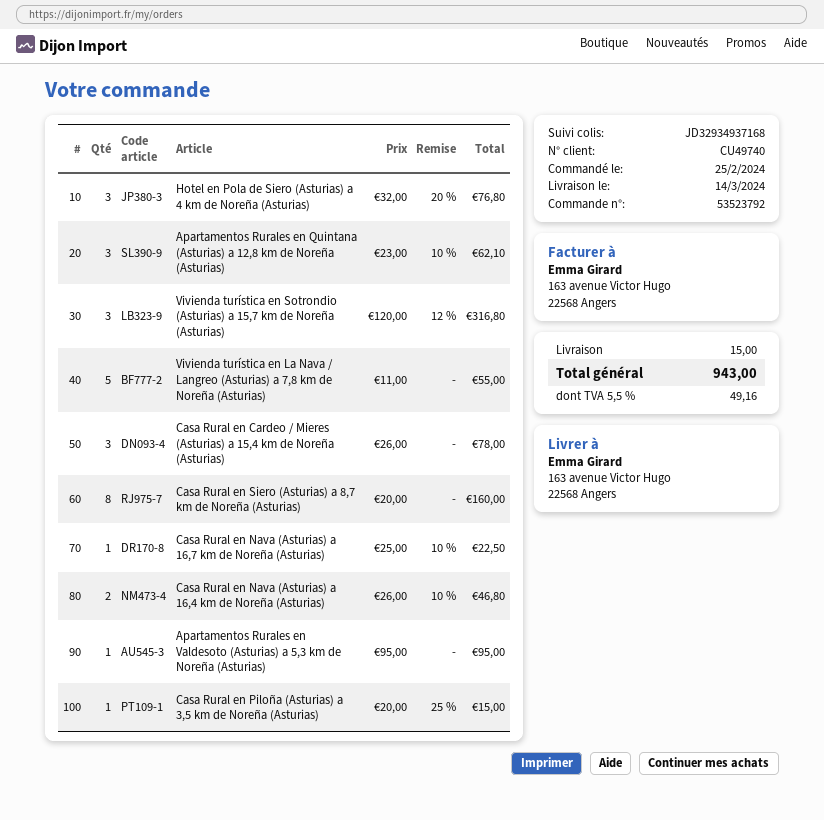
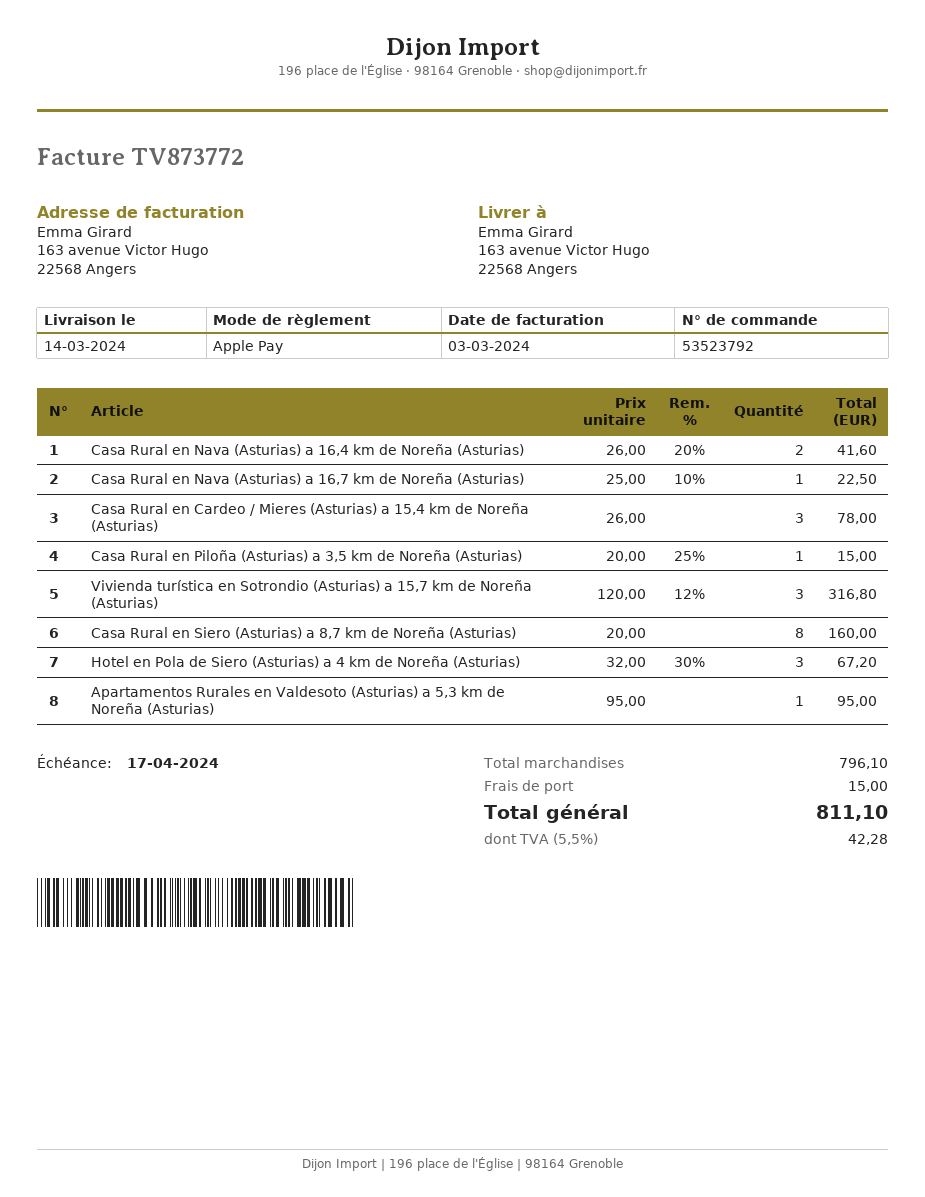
Hotel en Pola de Siero (Asturias) a 4 km de Noreña (Asturias): 3 x 32.00 - 20% = 76.80 -> 3 x 32.00 - 30% = 67.20
Apartamentos Rurales en Quintana (Asturias) a 12,8 km de Noreña (Asturias): 3 x 23.00 - 10% = 62.10 -> none
Vivienda turística en La Nava / Langreo (Asturias) a 7,8 km de Noreña (Asturias): 5 x 11.00 = 55.00 -> none
Casa Rural en Nava (Asturias) a 16,4 km de Noreña (Asturias): 2 x 26.00 - 10% = 46.80 -> 2 x 26.00 - 20% = 41.60
tax: 5.5% = 49.16 -> 5.5% = 42.28
total: 943.00 -> 811.10

